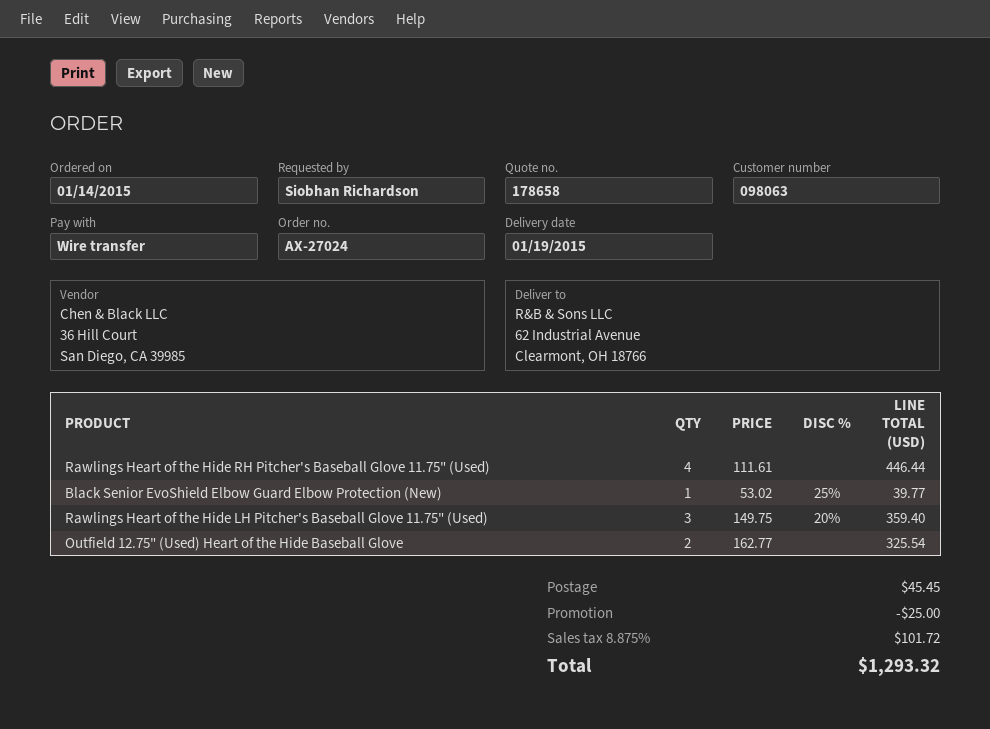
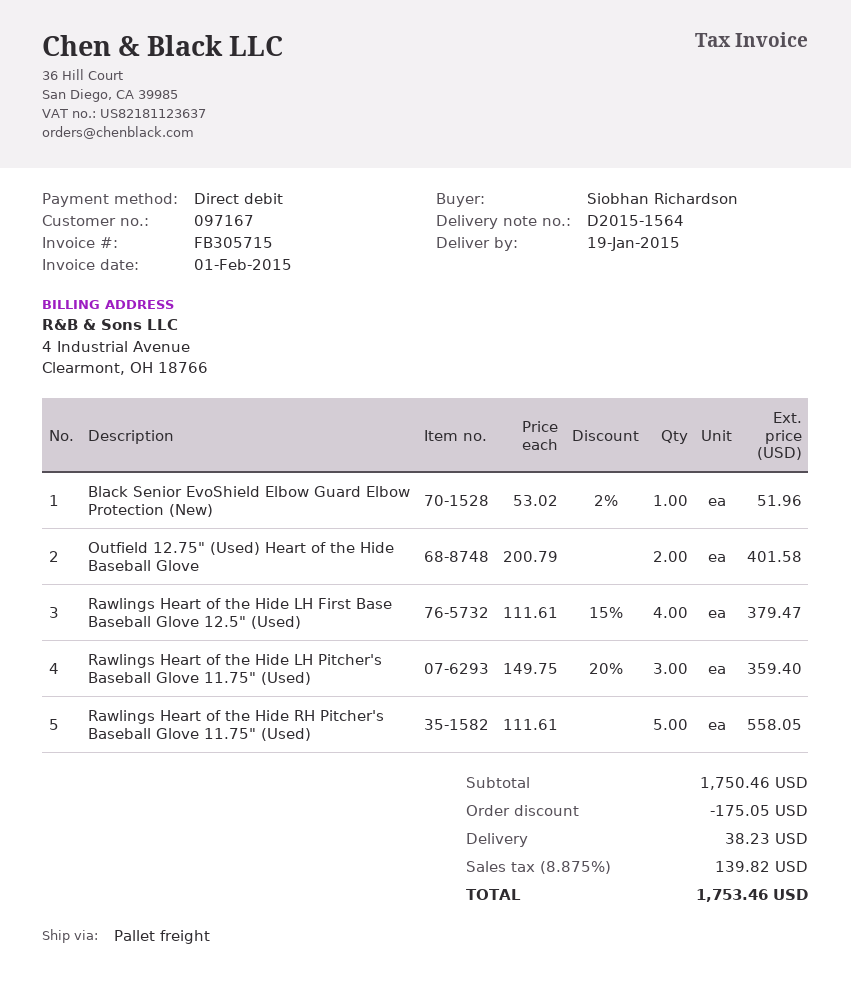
customer number: 098063 -> 097167
payment method: bank transfer -> direct debit
Rawlings Heart of the Hide RH Pitcher's Baseball Glove 11.75" (Used): 4 x 111.61 = 446.44 -> 5 x 111.61 = 558.05
Black Senior EvoShield Elbow Guard Elbow Protection (New): 1 x 53.02 - 25% = 39.77 -> 1 x 53.02 - 2% = 51.96
Outfield 12.75" (Used) Heart of the Hide Baseball Glove: 2 x 162.77 = 325.54 -> 2 x 200.79 = 401.58
Rawlings Heart of the Hide LH First Base Baseball Glove 12.5" (Used): none -> 4 x 111.61 - 15% = 379.47
discount: 25.00 -> 175.05
shipping: 45.45 -> 38.23
tax: 8.875% = 101.72 -> 8.875% = 139.82
total: 1293.32 -> 1753.46

